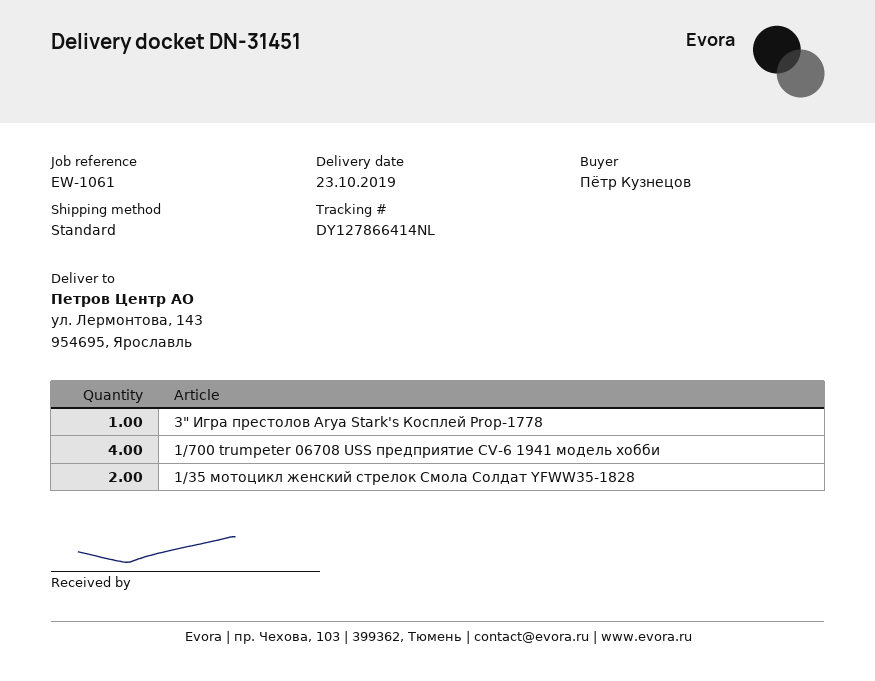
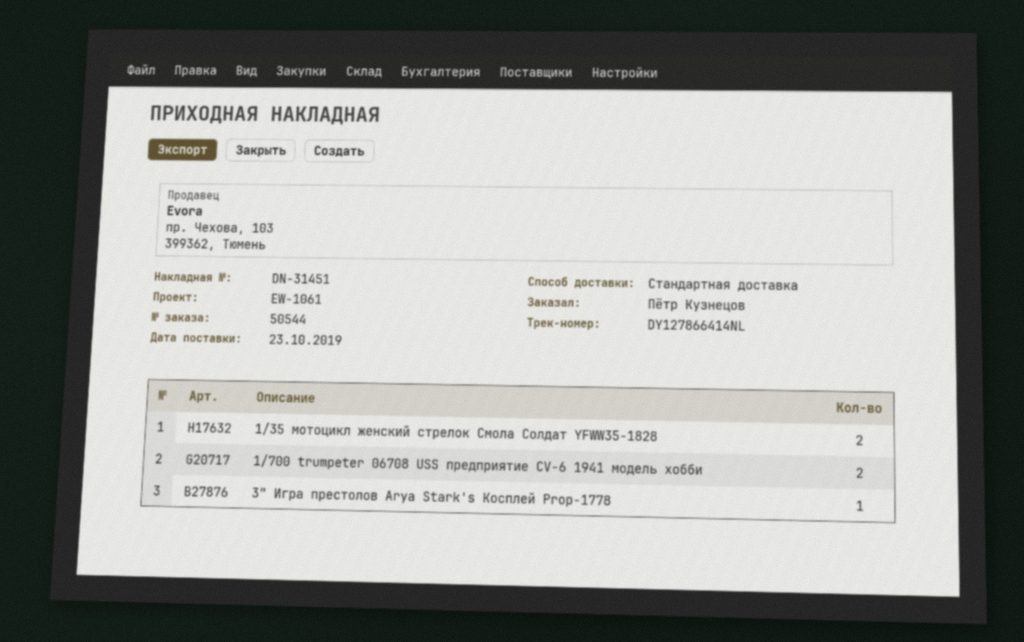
1/700 trumpeter 06708 USS предприятие CV-6 1941 модель хобби: 4 -> 2

